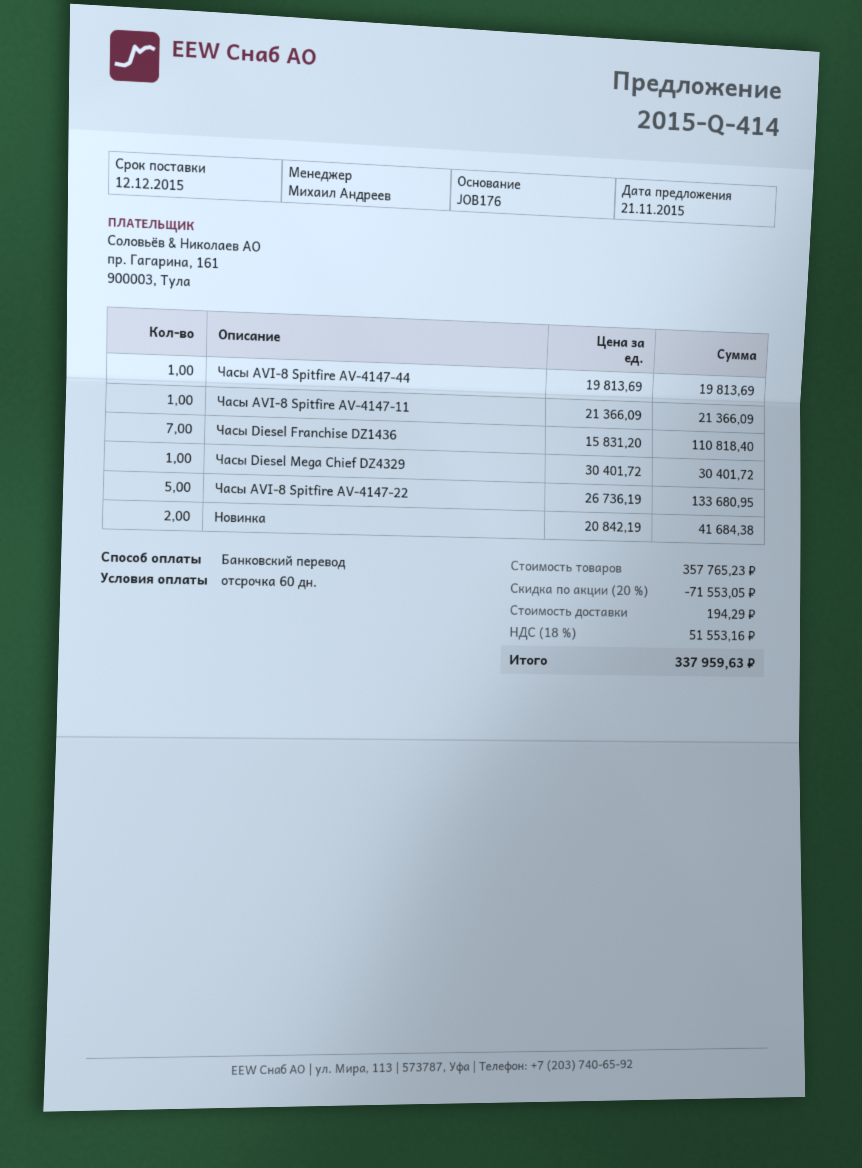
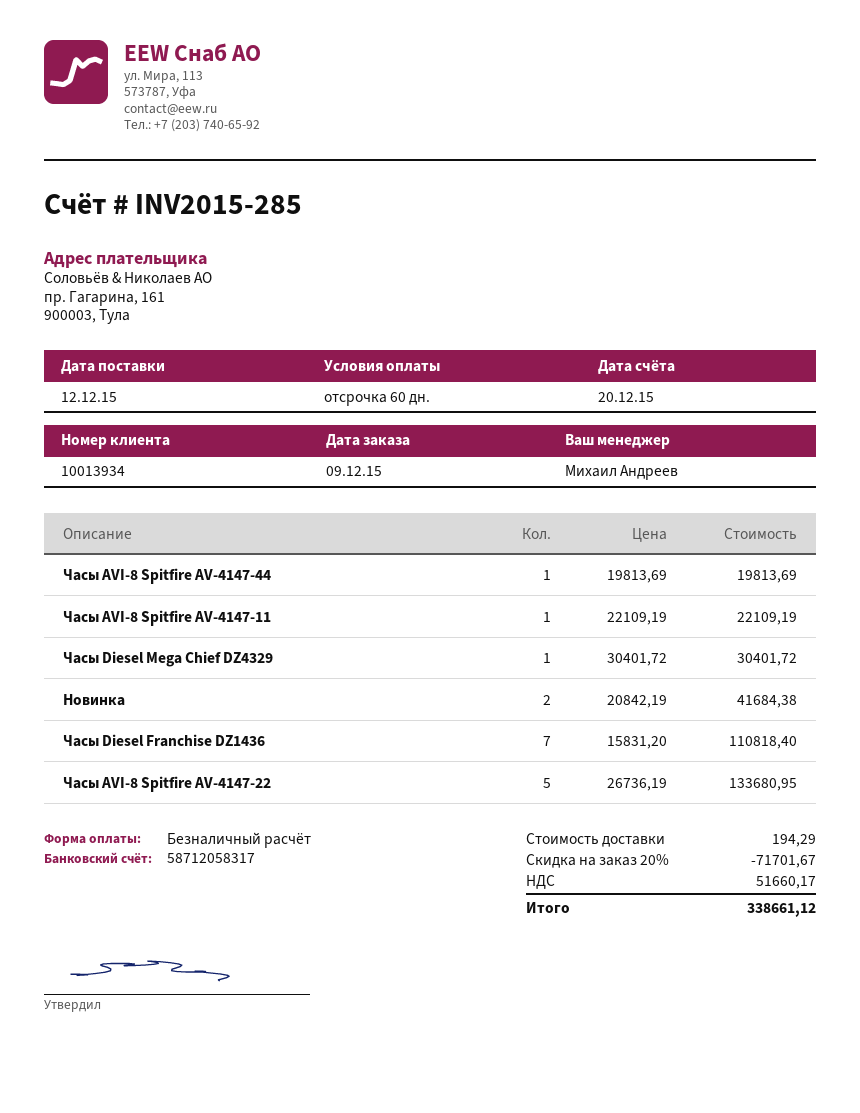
Часы AVI-8 Spitfire AV-4147-11: 1 x 21366.09 = 21366.09 -> 1 x 22109.19 = 22109.19
discount: 20% = 71553.05 -> 20% = 71701.67
tax: 51553.16 -> 51660.17
total: 337959.63 -> 338661.12

